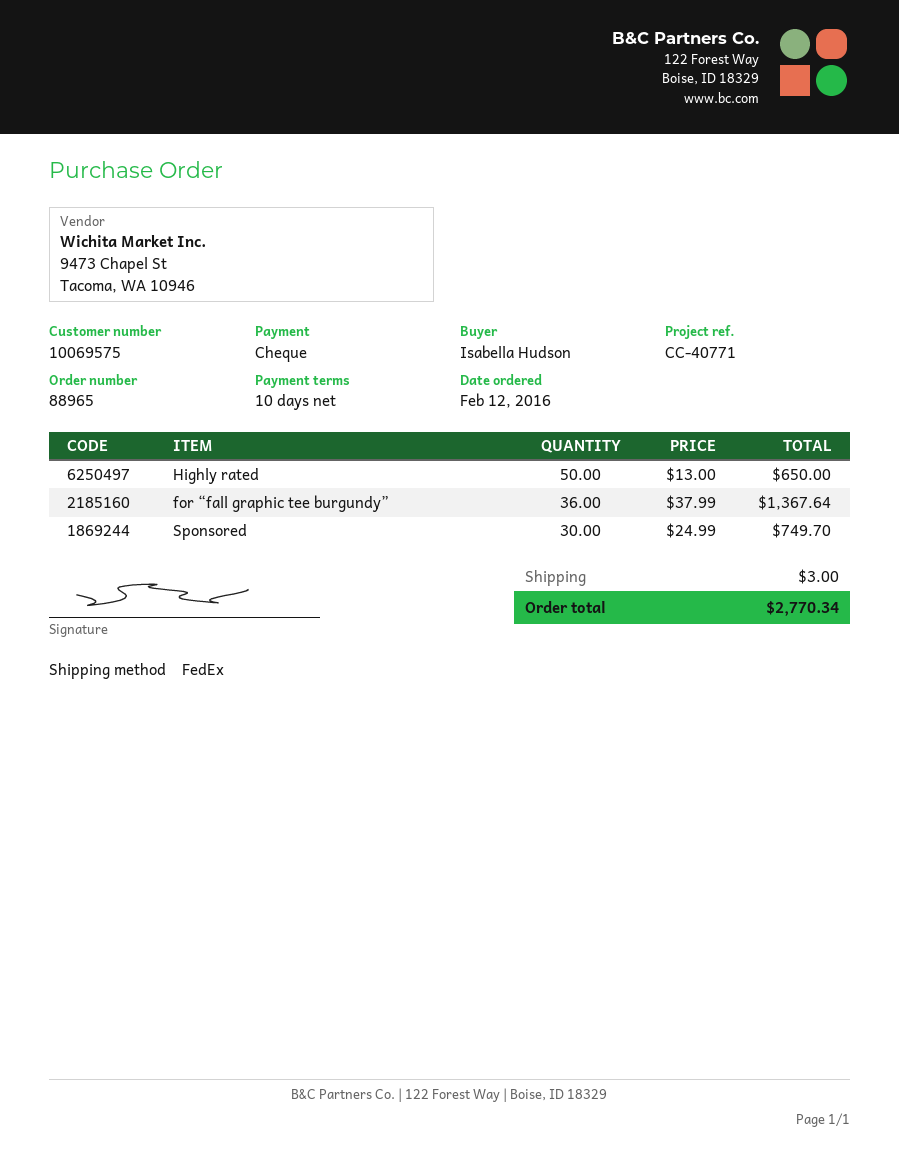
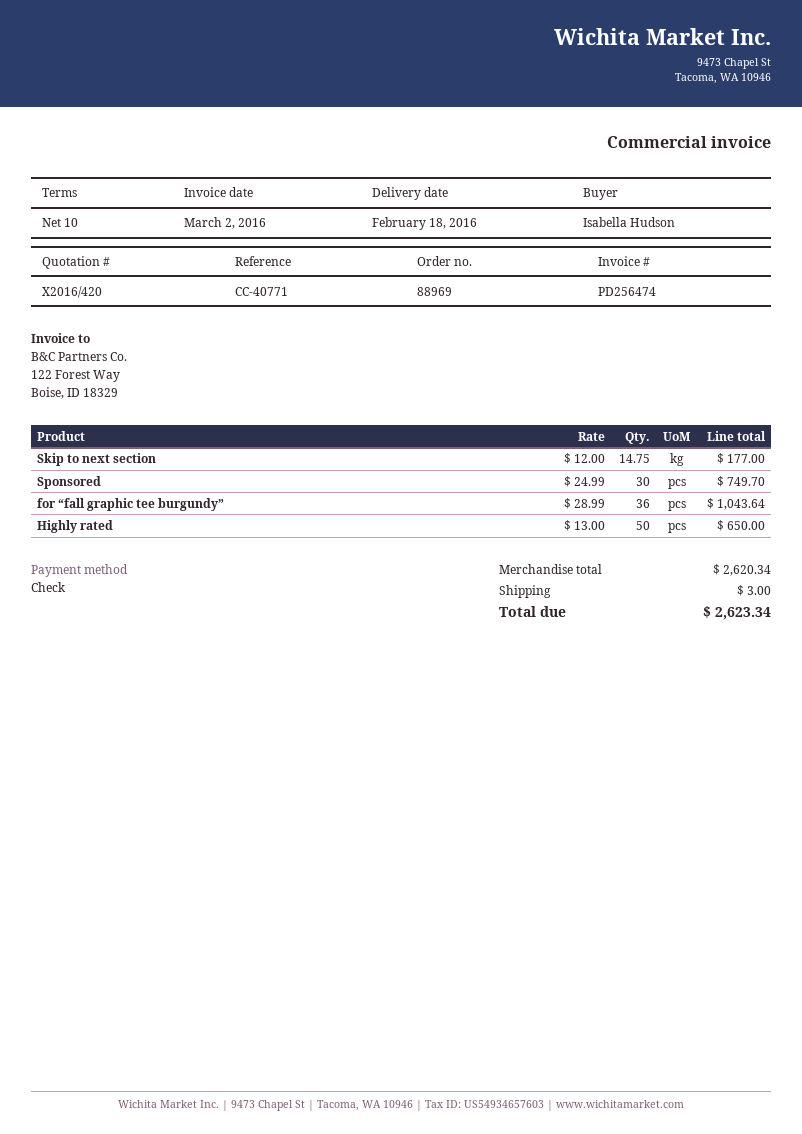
order number: 88965 -> 88969
for “fall graphic tee burgundy”: 36 x 37.99 = 1367.64 -> 36 x 28.99 = 1043.64
Skip to next section: none -> 14.75 x 12.00 = 177.00
total: 2770.34 -> 2623.34

